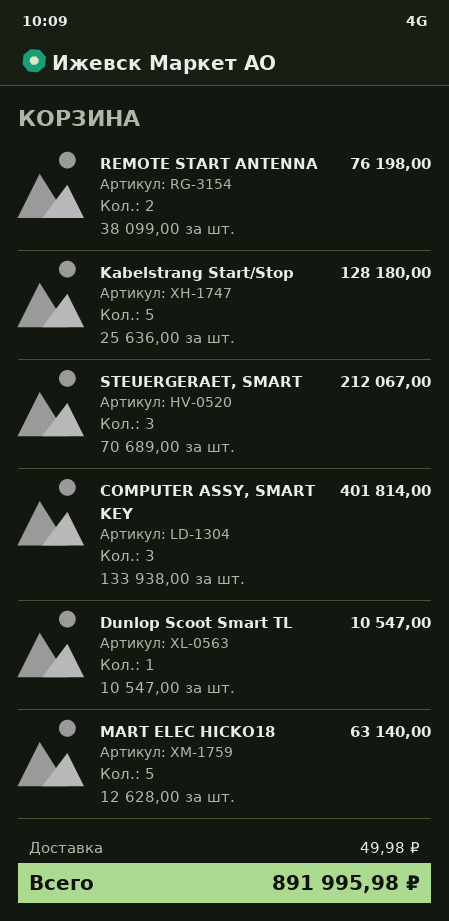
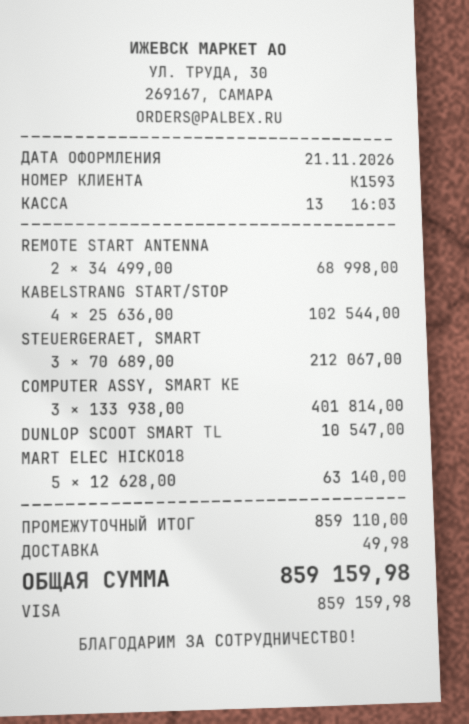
REMOTE START ANTENNA: 2 x 38099.00 = 76198.00 -> 2 x 34499.00 = 68998.00
Kabelstrang Start/Stop: 5 x 25636.00 = 128180.00 -> 4 x 25636.00 = 102544.00
total: 891995.98 -> 859159.98

